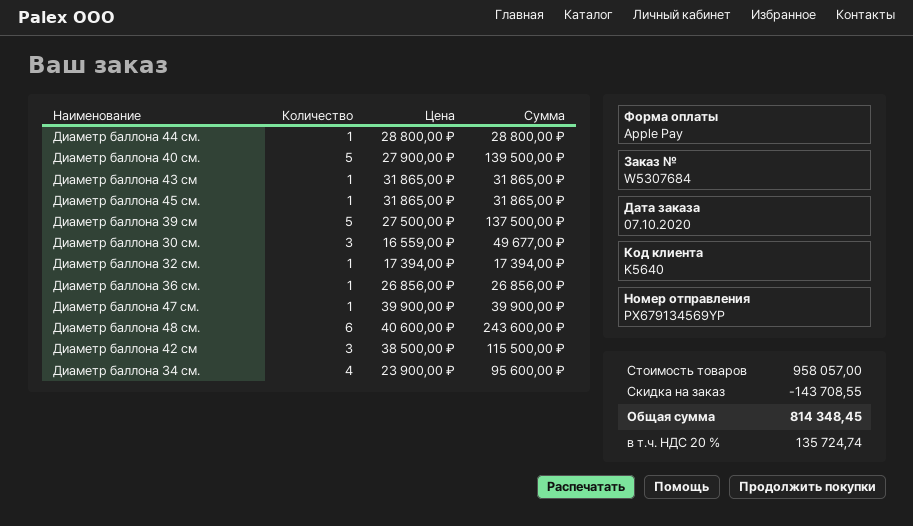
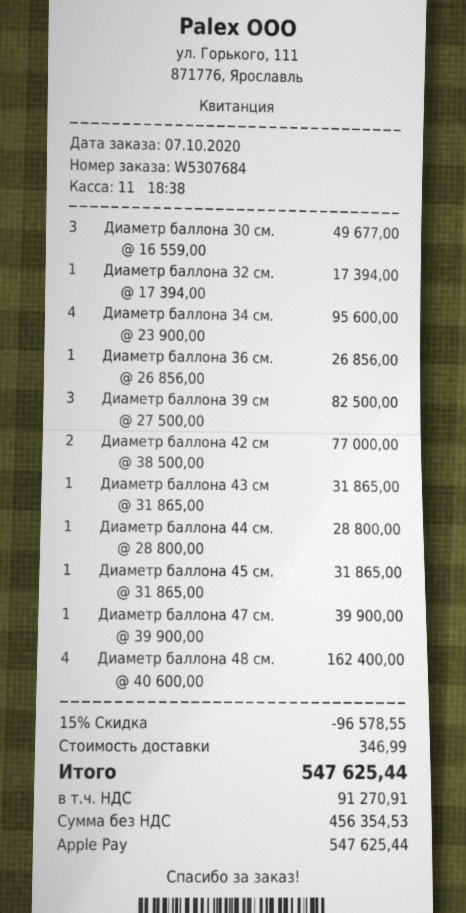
Диаметр баллона 40 см.: 5 x 27900.00 = 139500.00 -> none
Диаметр баллона 39 см: 5 x 27500.00 = 137500.00 -> 3 x 27500.00 = 82500.00
Диаметр баллона 48 см.: 6 x 40600.00 = 243600.00 -> 4 x 40600.00 = 162400.00
Диаметр баллона 42 см: 3 x 38500.00 = 115500.00 -> 2 x 38500.00 = 77000.00
discount: 143708.55 -> 96578.55
shipping: none -> 346.99
tax: 135724.74 -> 91270.91
total: 814348.45 -> 547625.44

